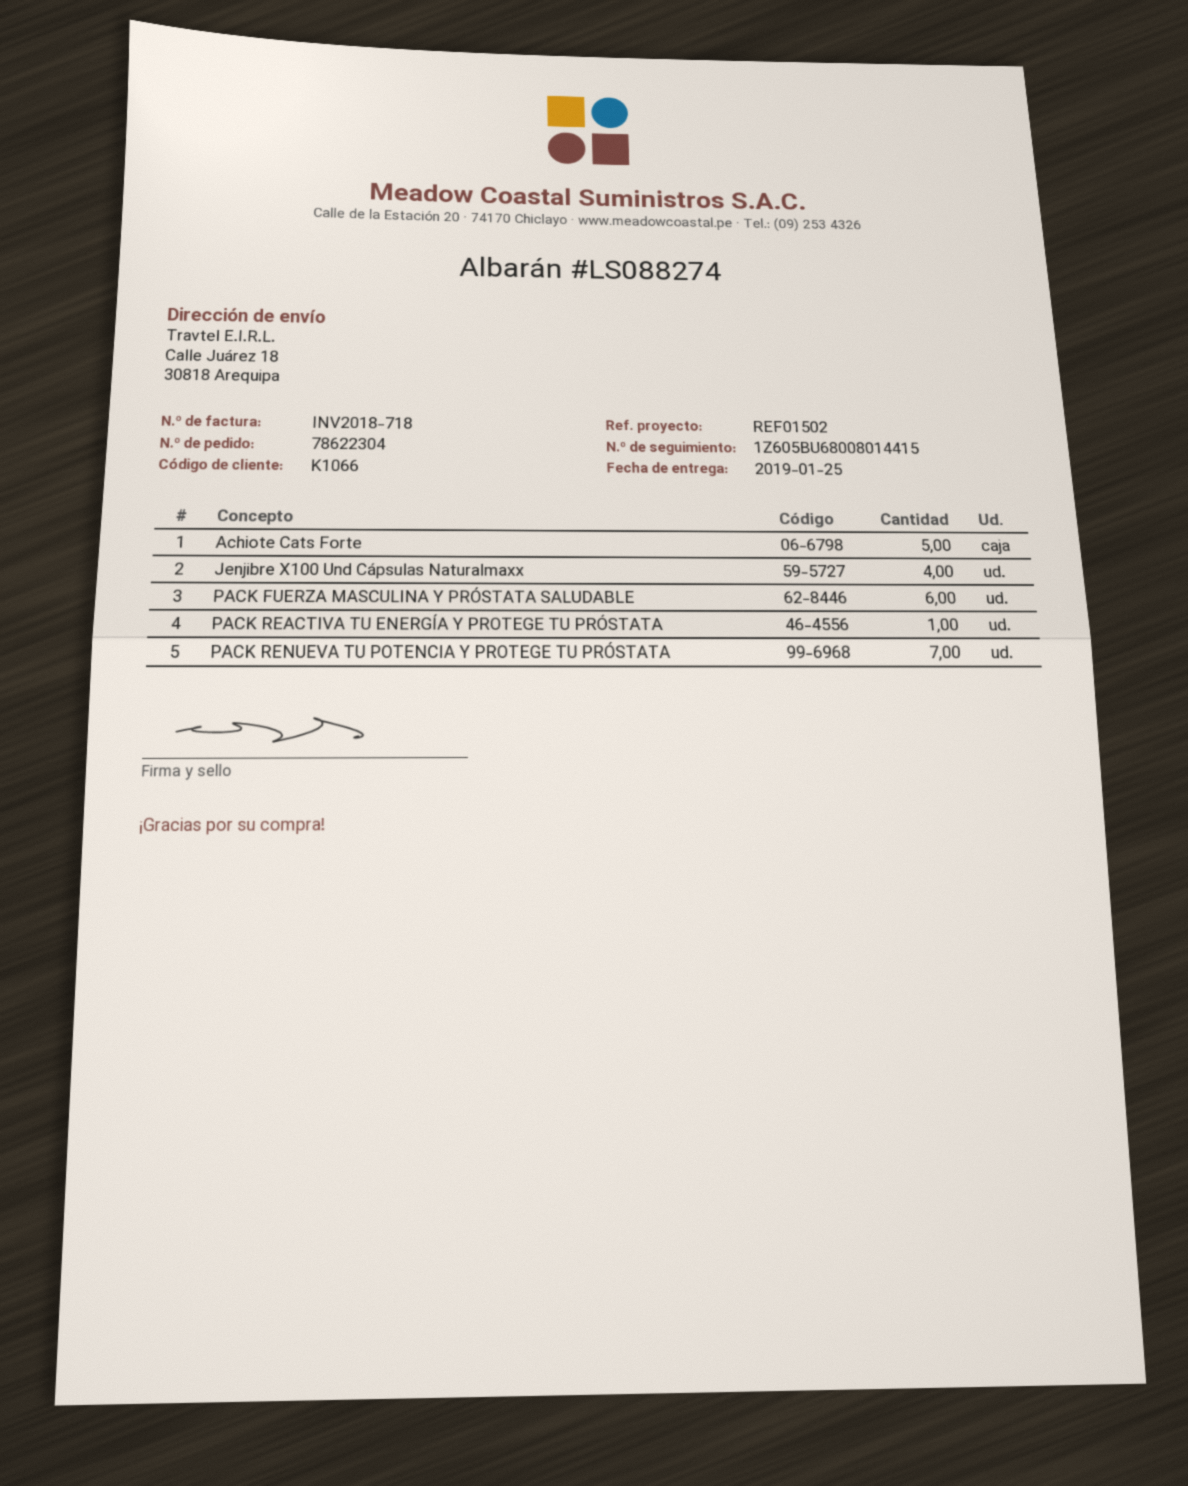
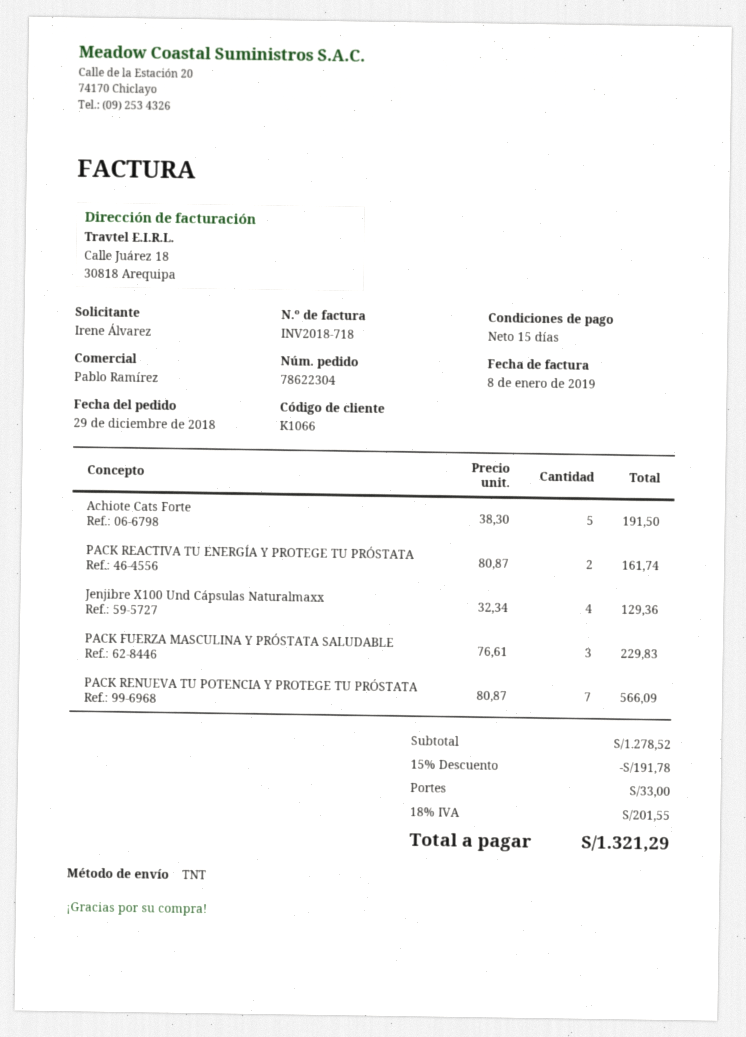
PACK FUERZA MASCULINA Y PRÓSTATA SALUDABLE: 6 -> 3
PACK REACTIVA TU ENERGÍA Y PROTEGE TU PRÓSTATA: 1 -> 2

